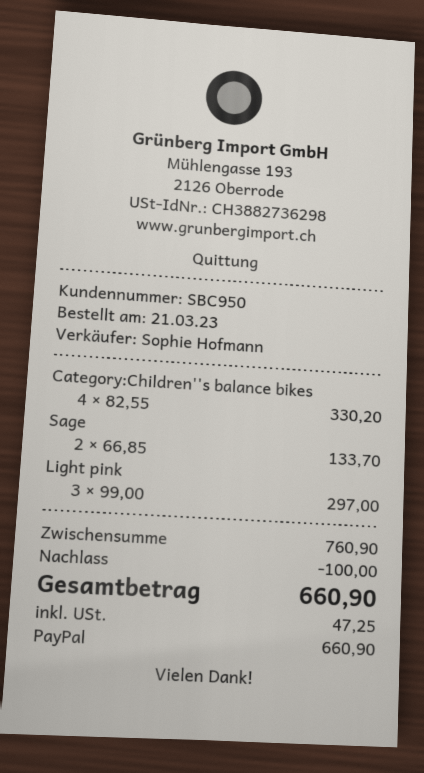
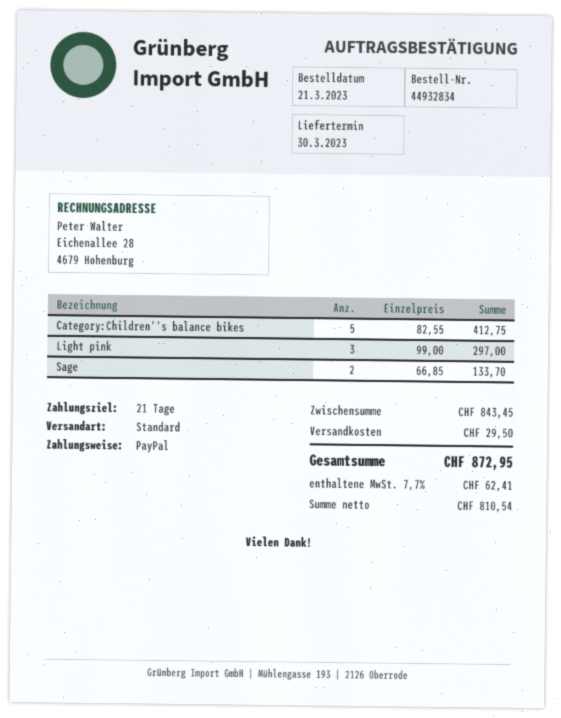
Category:Children''s balance bikes: 4 x 82.55 = 330.20 -> 5 x 82.55 = 412.75
subtotal: 760.90 -> 843.45
discount: 100.00 -> none
shipping: none -> 29.50
tax: 47.25 -> 62.41
total: 660.90 -> 872.95

